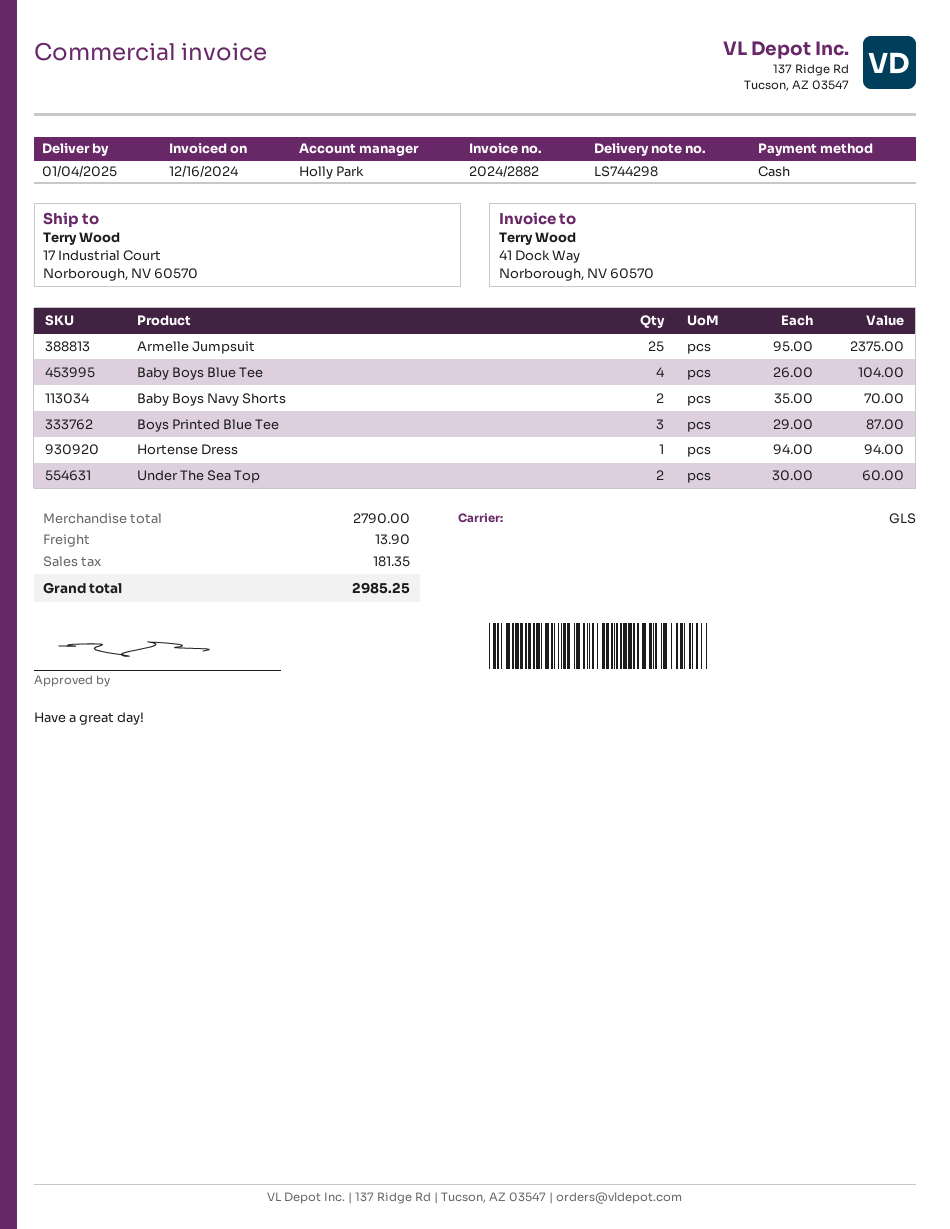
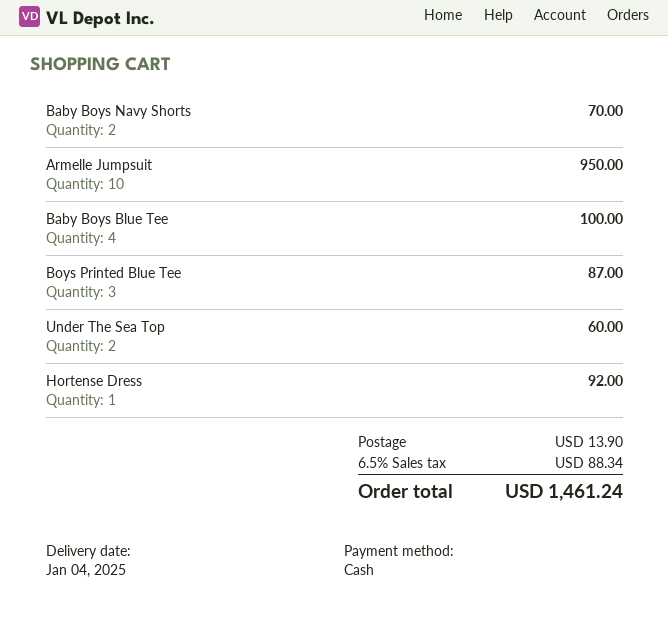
Armelle Jumpsuit: 25 for 2375.00 -> 10 for 950.00
Baby Boys Blue Tee: 4 for 104.00 -> 4 for 100.00
Hortense Dress: 1 for 94.00 -> 1 for 92.00
tax: 181.35 -> 88.34
total: 2985.25 -> 1461.24

